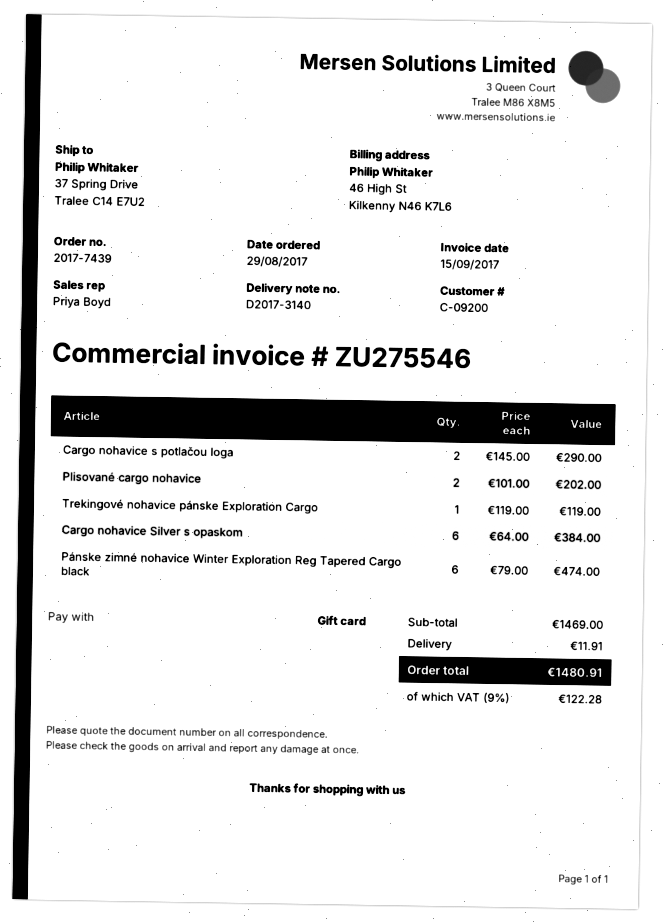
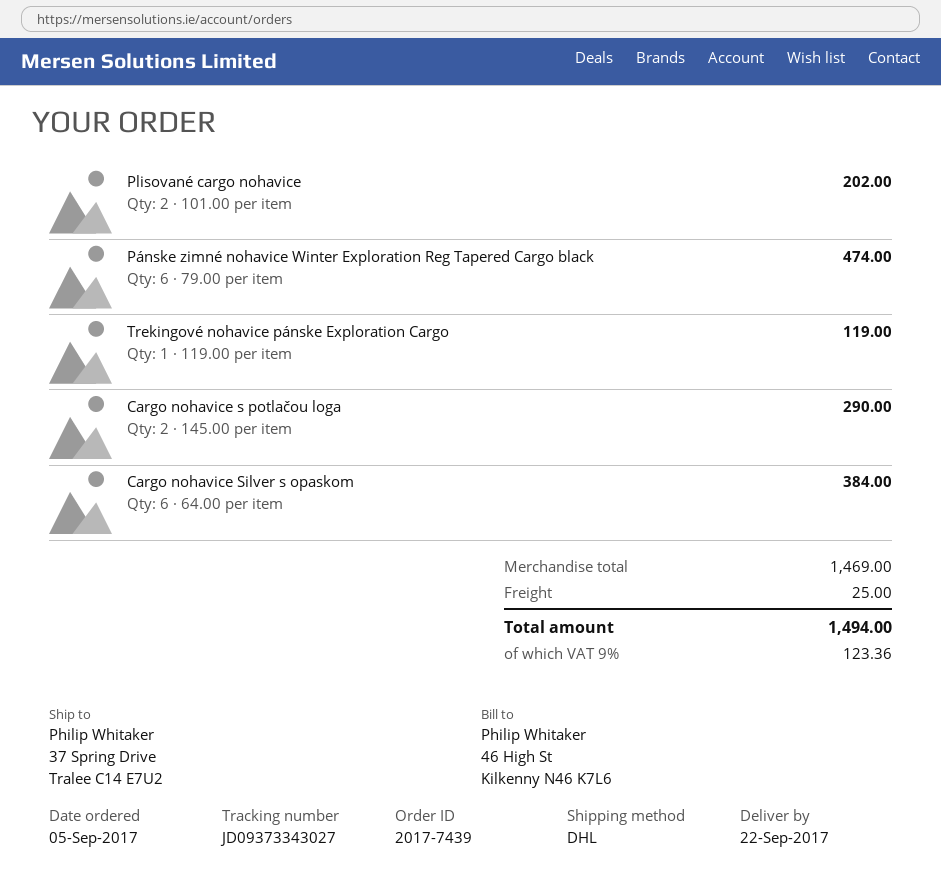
order date: 2017-08-29 -> 2017-09-05
shipping: 11.91 -> 25.00
tax: 9% = 122.28 -> 9% = 123.36
total: 1480.91 -> 1494.00

